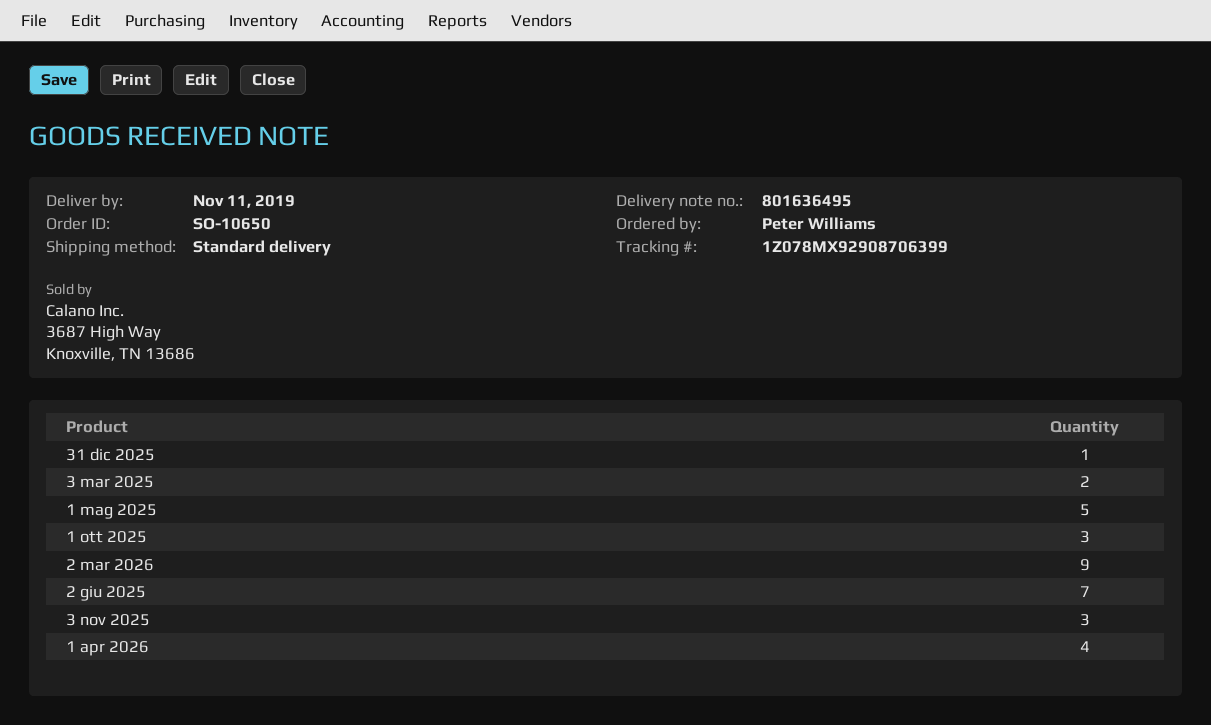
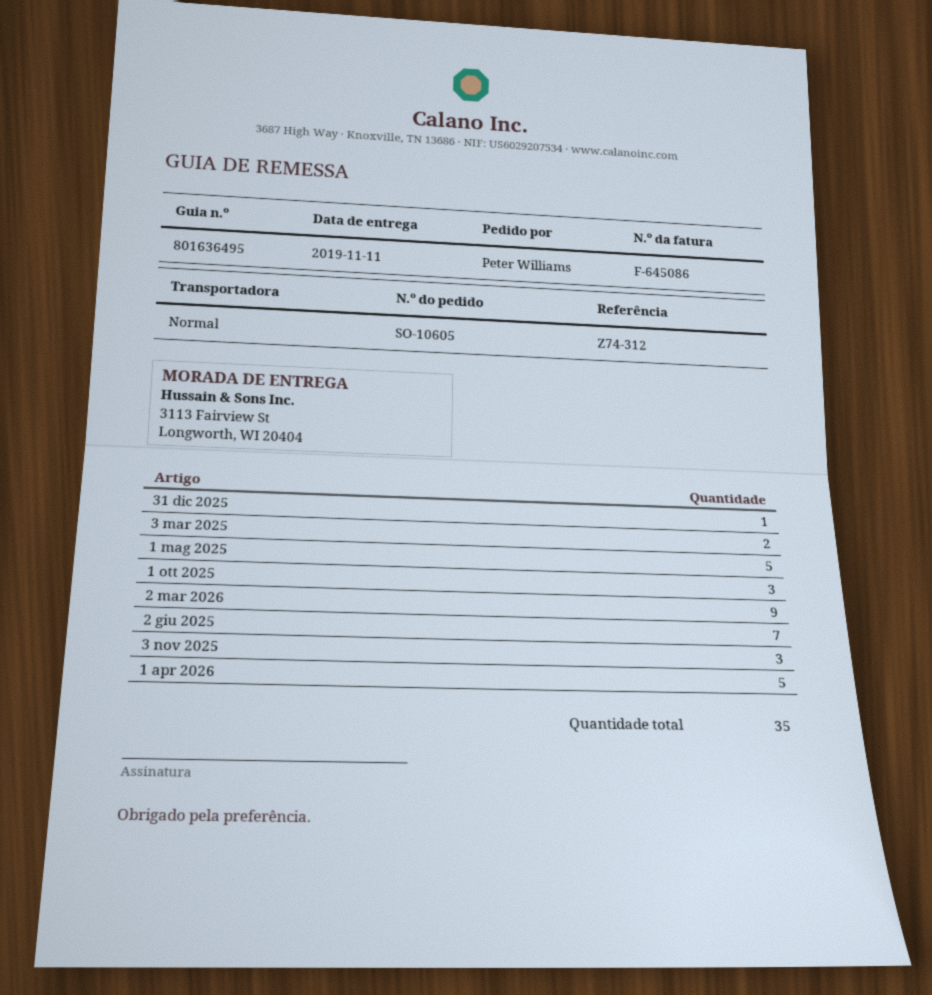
order number: SO-10650 -> SO-10605
1 apr 2026: 4 -> 5

